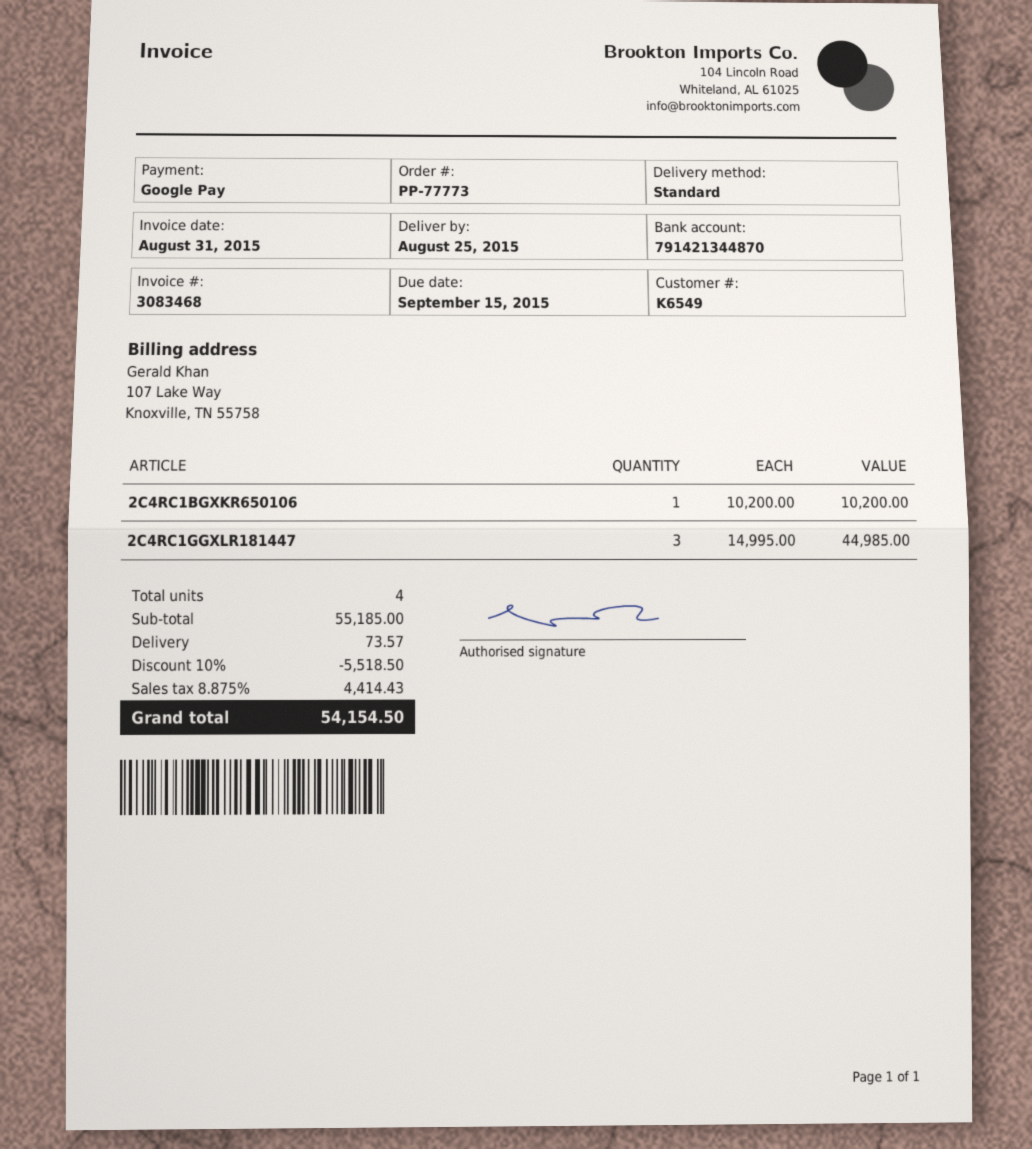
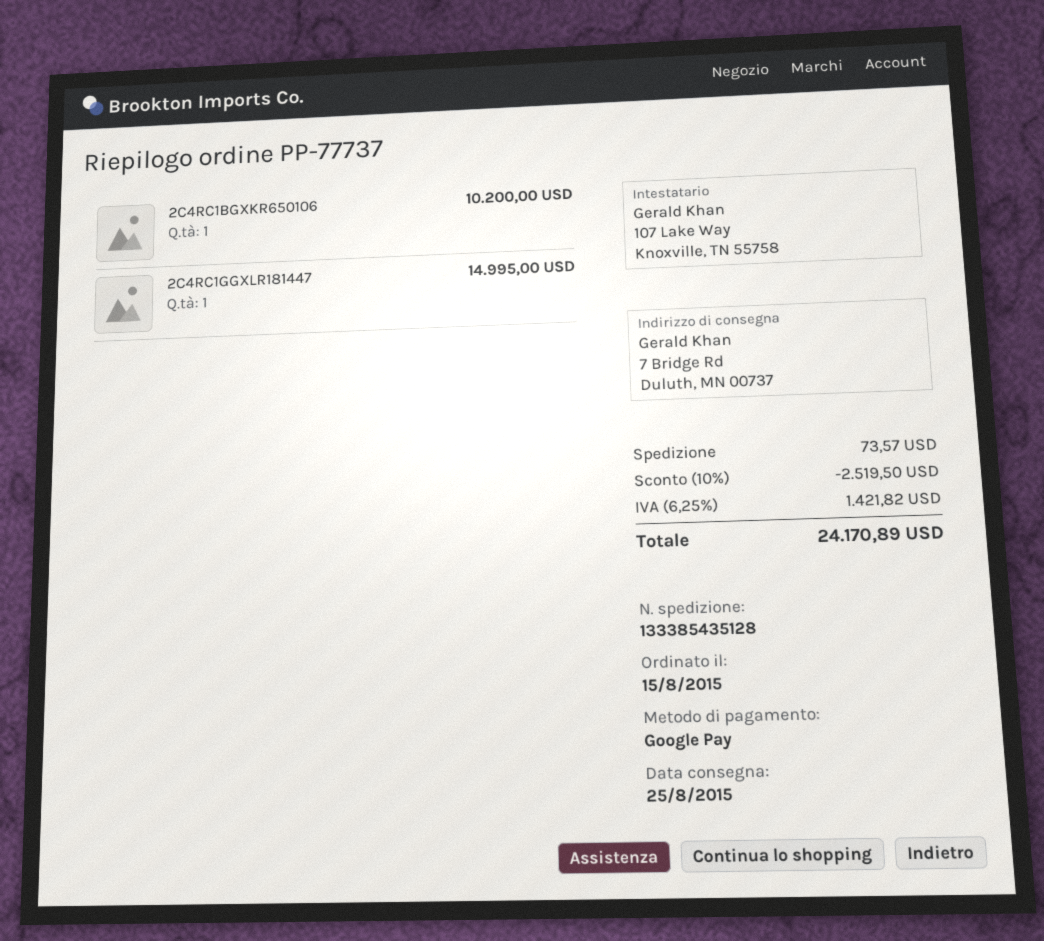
order number: PP-77773 -> PP-77737
2C4RC1GGXLR181447: 3 for 44985.00 -> 1 for 14995.00
discount: 10% = 5518.50 -> 10% = 2519.50
tax: 8.875% = 4414.43 -> 6.25% = 1421.82
total: 54154.50 -> 24170.89

